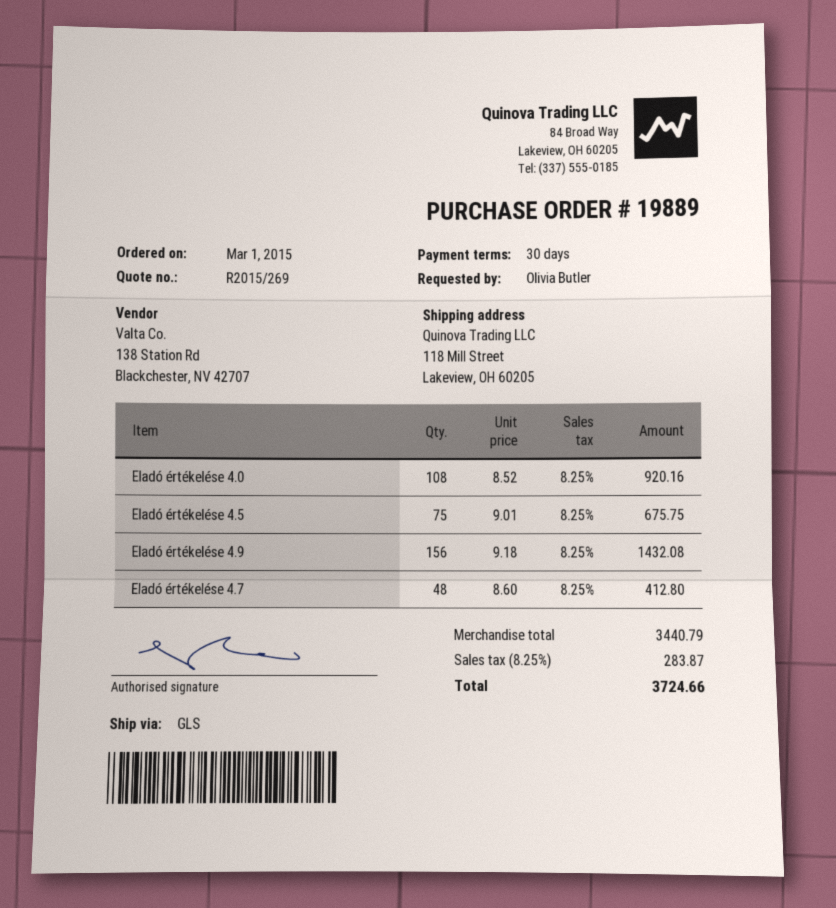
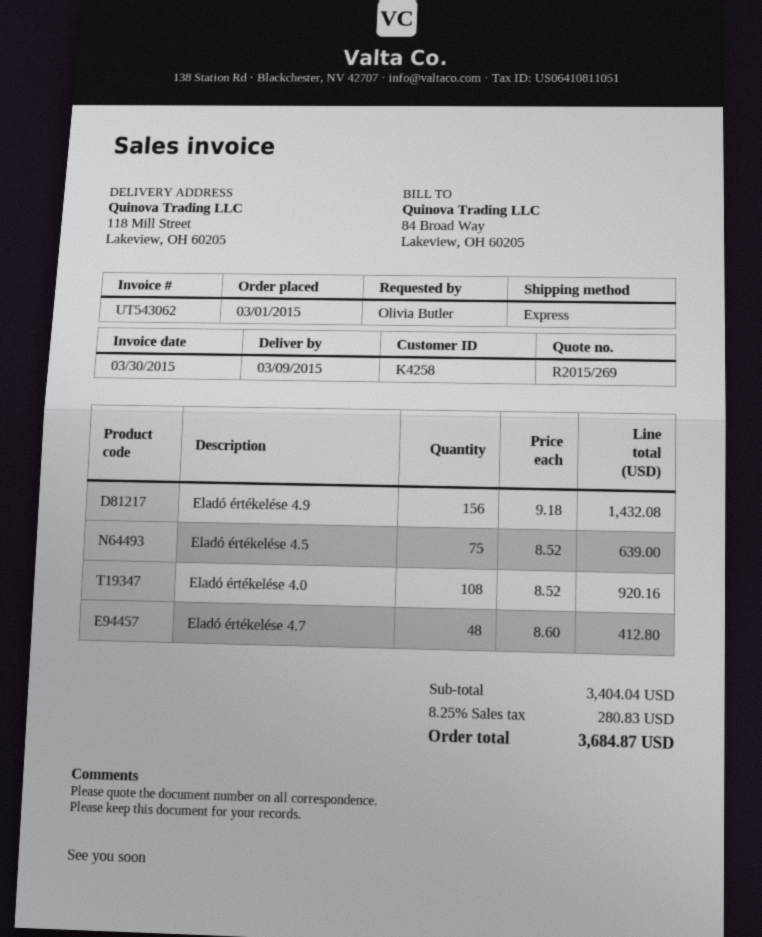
shipping method: GLS -> express
Eladó értékelése 4.5: 75 x 9.01 = 675.75 -> 75 x 8.52 = 639.00
subtotal: 3440.79 -> 3404.04
tax: 8.25% = 283.87 -> 8.25% = 280.83
total: 3724.66 -> 3684.87

